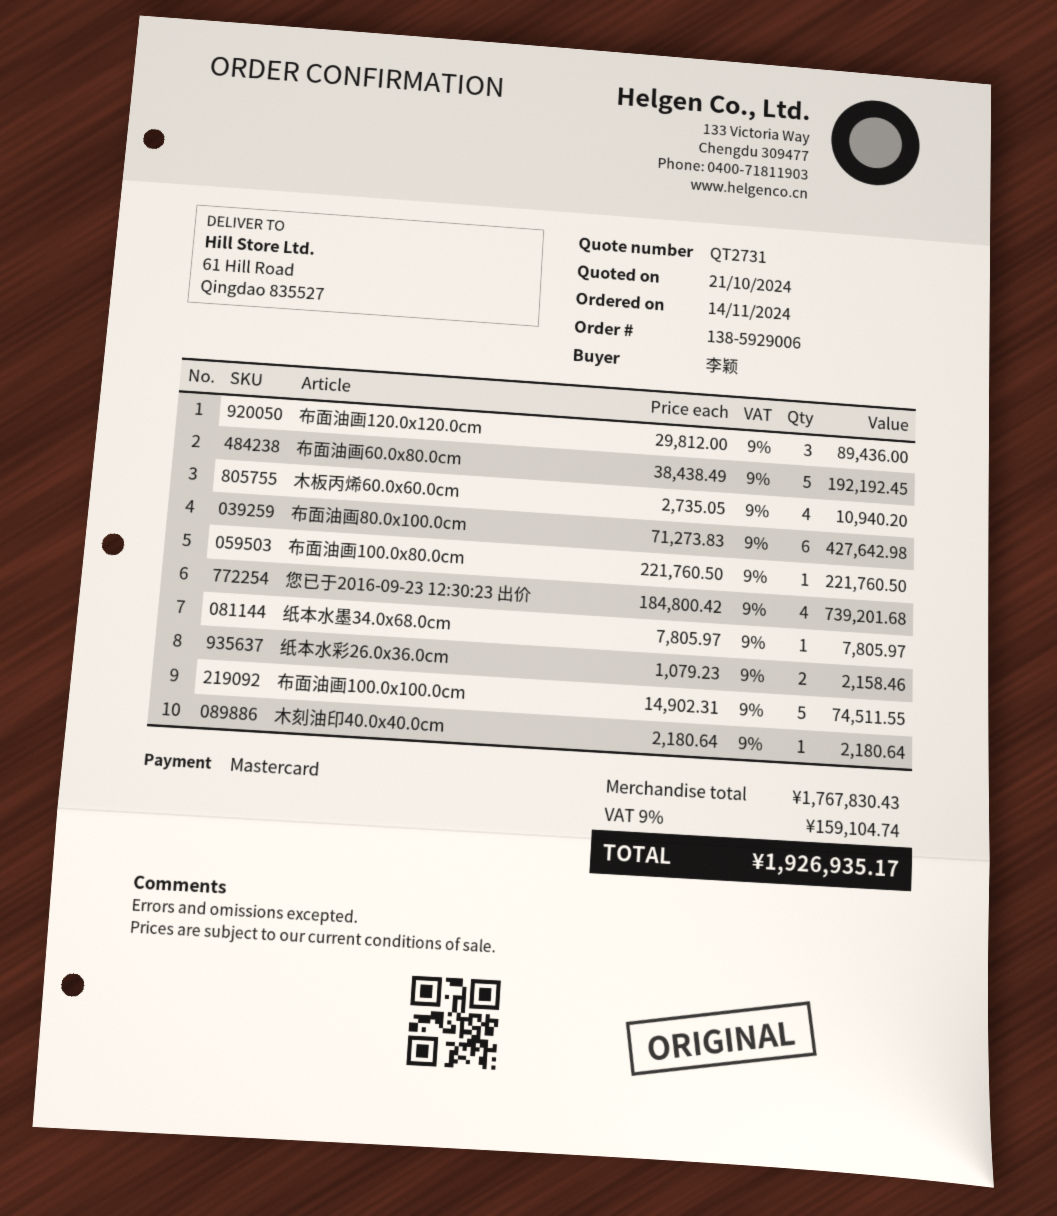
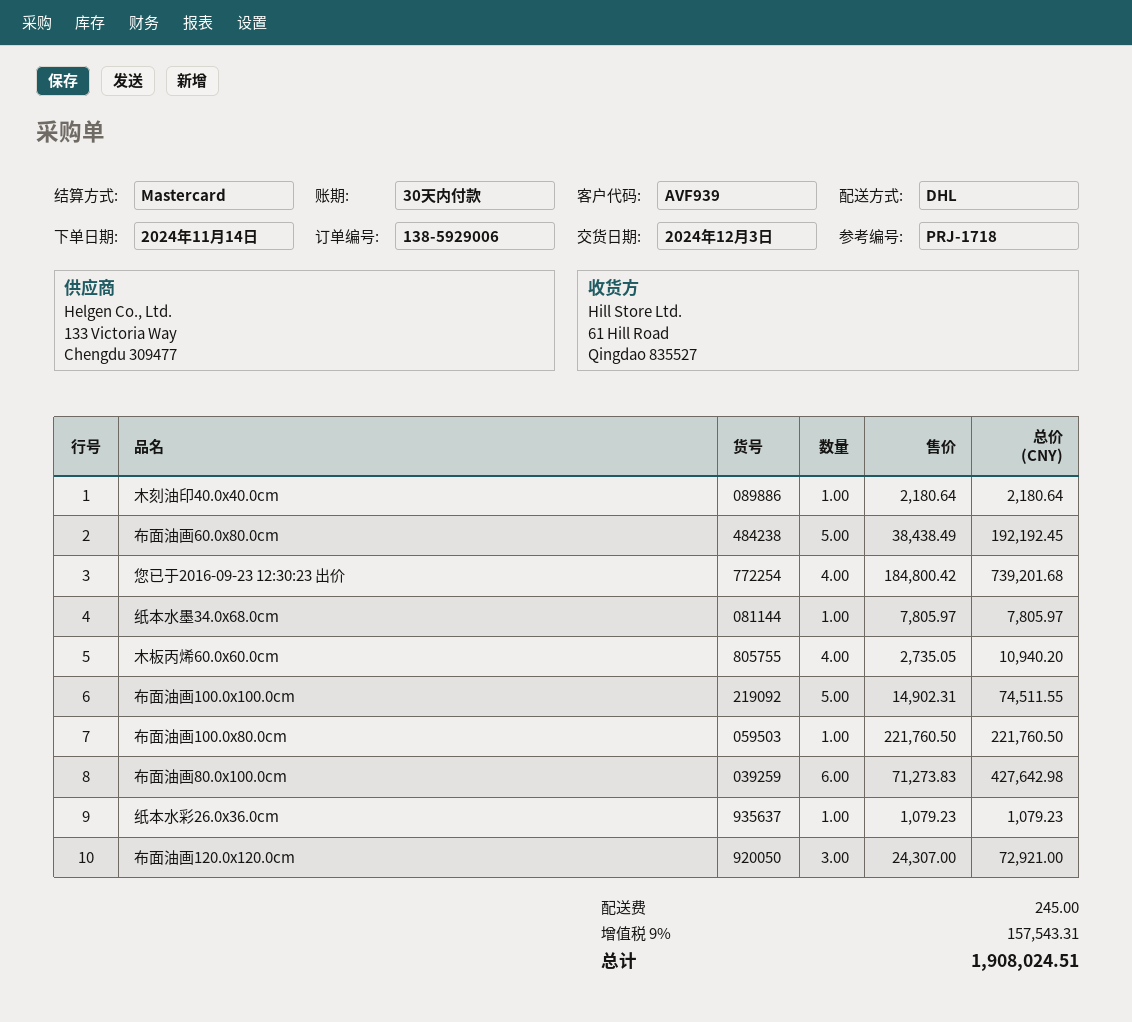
布面油画120.0x120.0cm: 3 x 29812.00 = 89436.00 -> 3 x 24307.00 = 72921.00
纸本水彩26.0x36.0cm: 2 x 1079.23 = 2158.46 -> 1 x 1079.23 = 1079.23
shipping: none -> 245.00
tax: 9% = 159104.74 -> 9% = 157543.31
total: 1926935.17 -> 1908024.51

